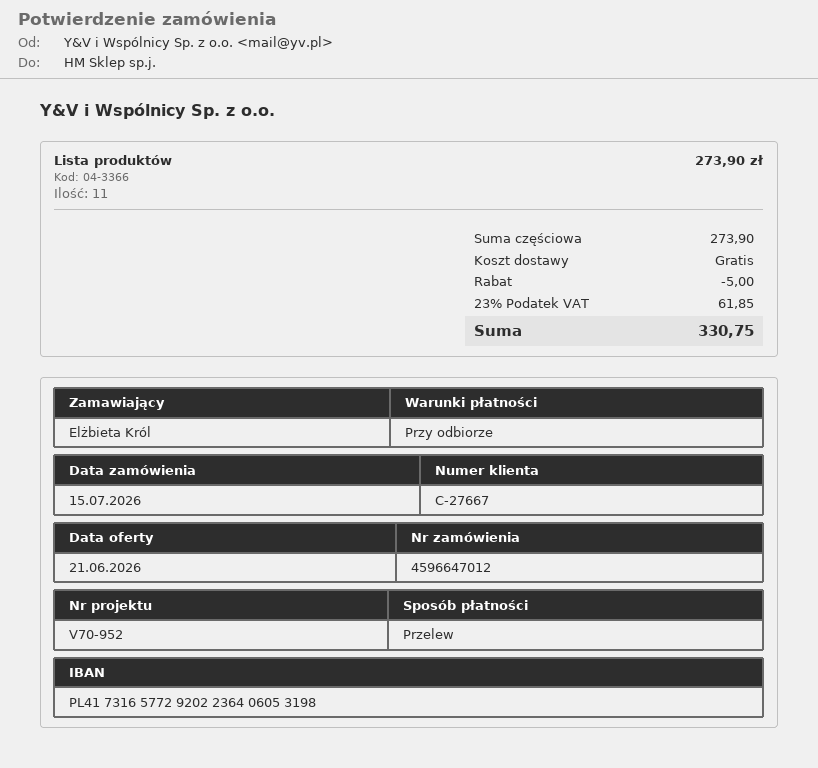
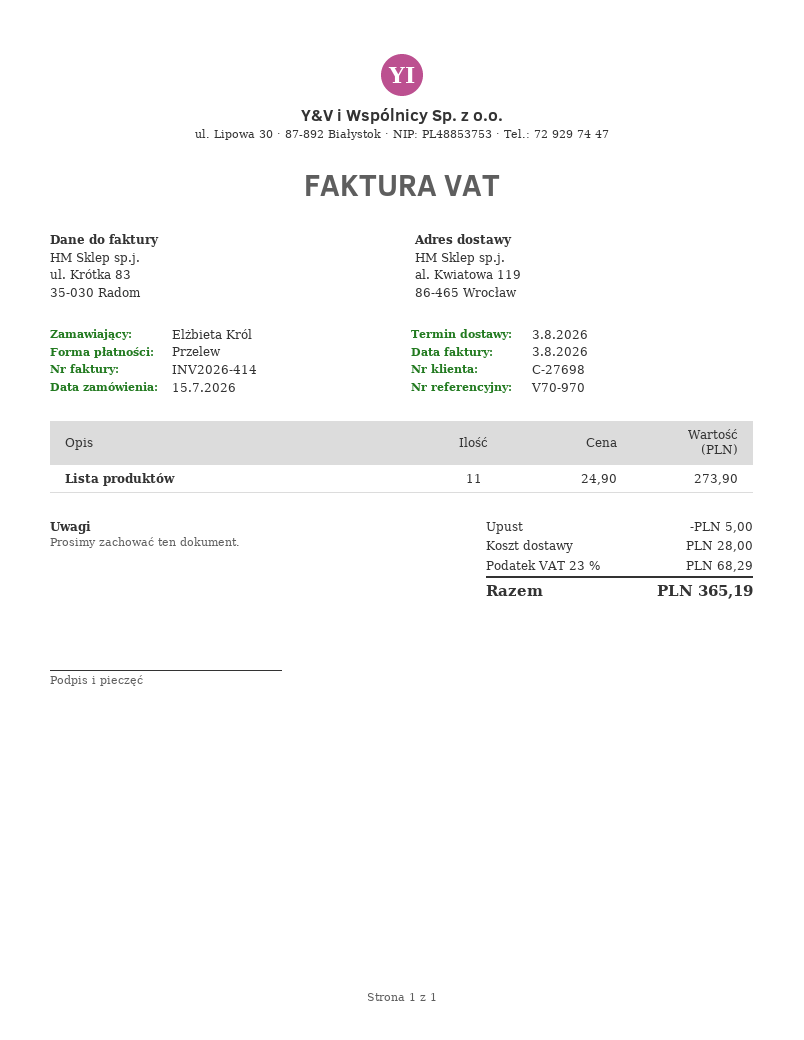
customer number: C-27667 -> C-27698
reference: V70-952 -> V70-970
shipping: 0.00 -> 28.00
tax: 23% = 61.85 -> 23% = 68.29
total: 330.75 -> 365.19

